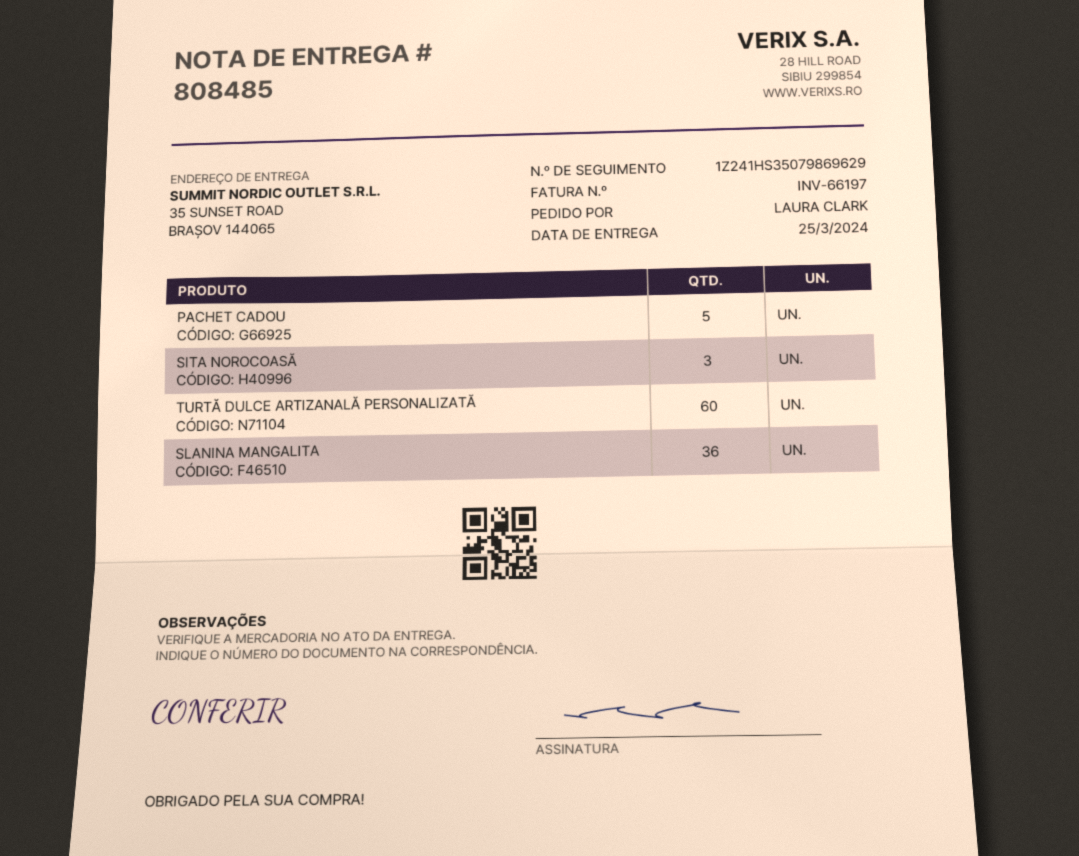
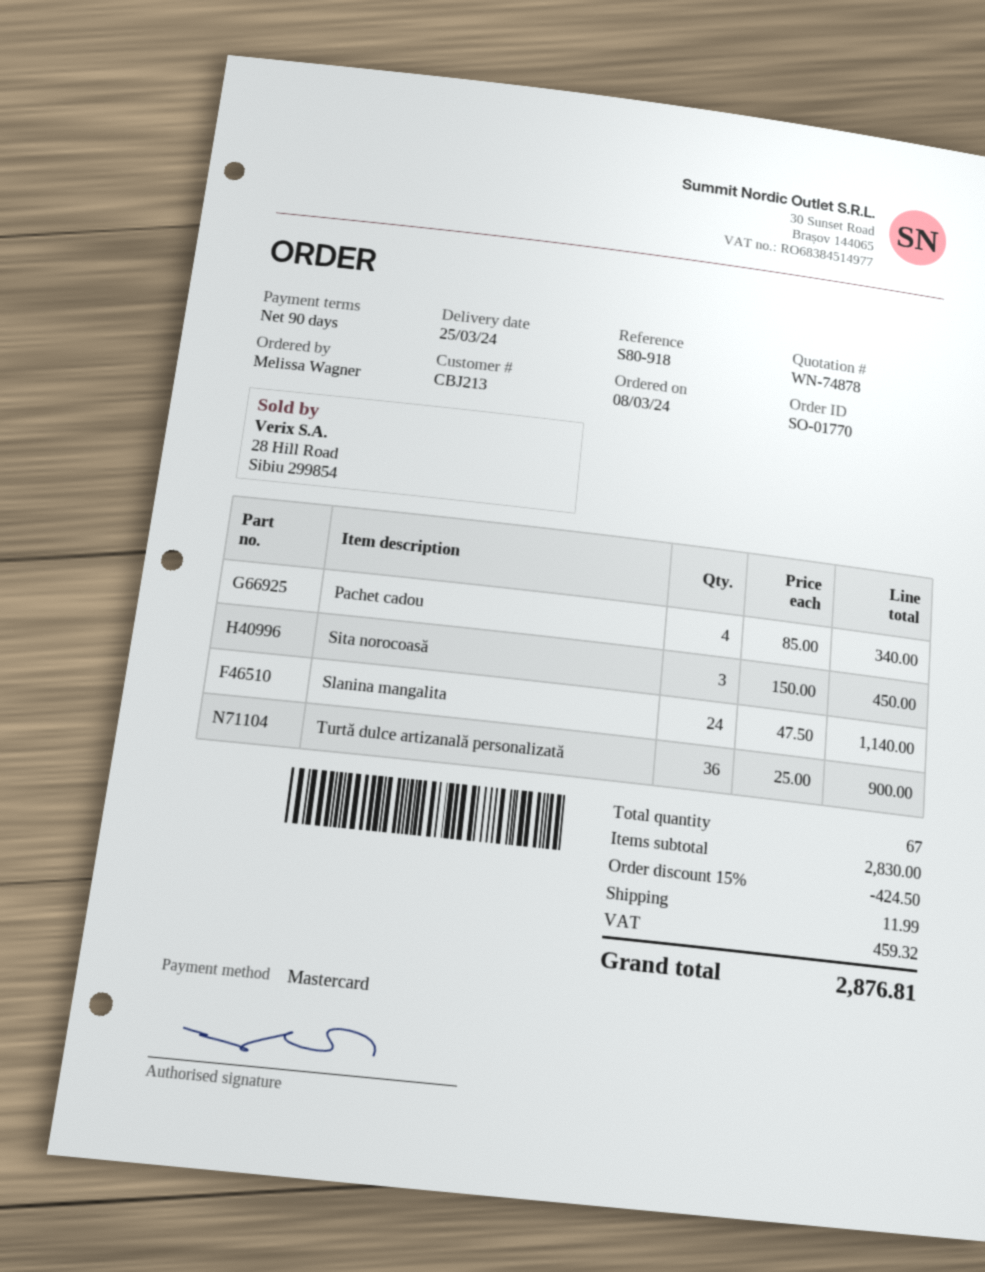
ordered by: LAURA CLARK -> Melissa Wagner
PACHET CADOU: 5 -> 4
TURTĂ DULCE ARTIZANALĂ PERSONALIZATĂ: 60 -> 36
SLANINA MANGALITA: 36 -> 24

